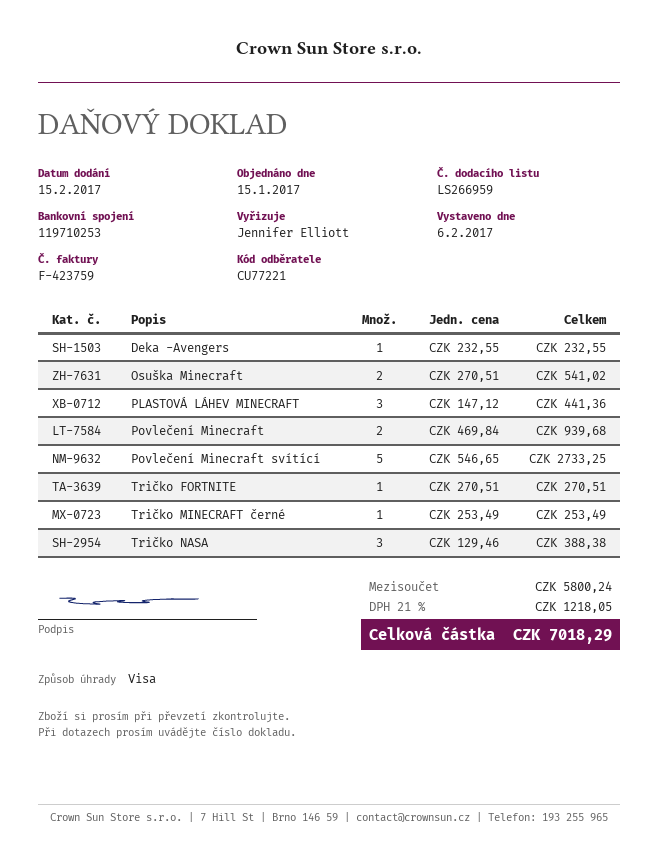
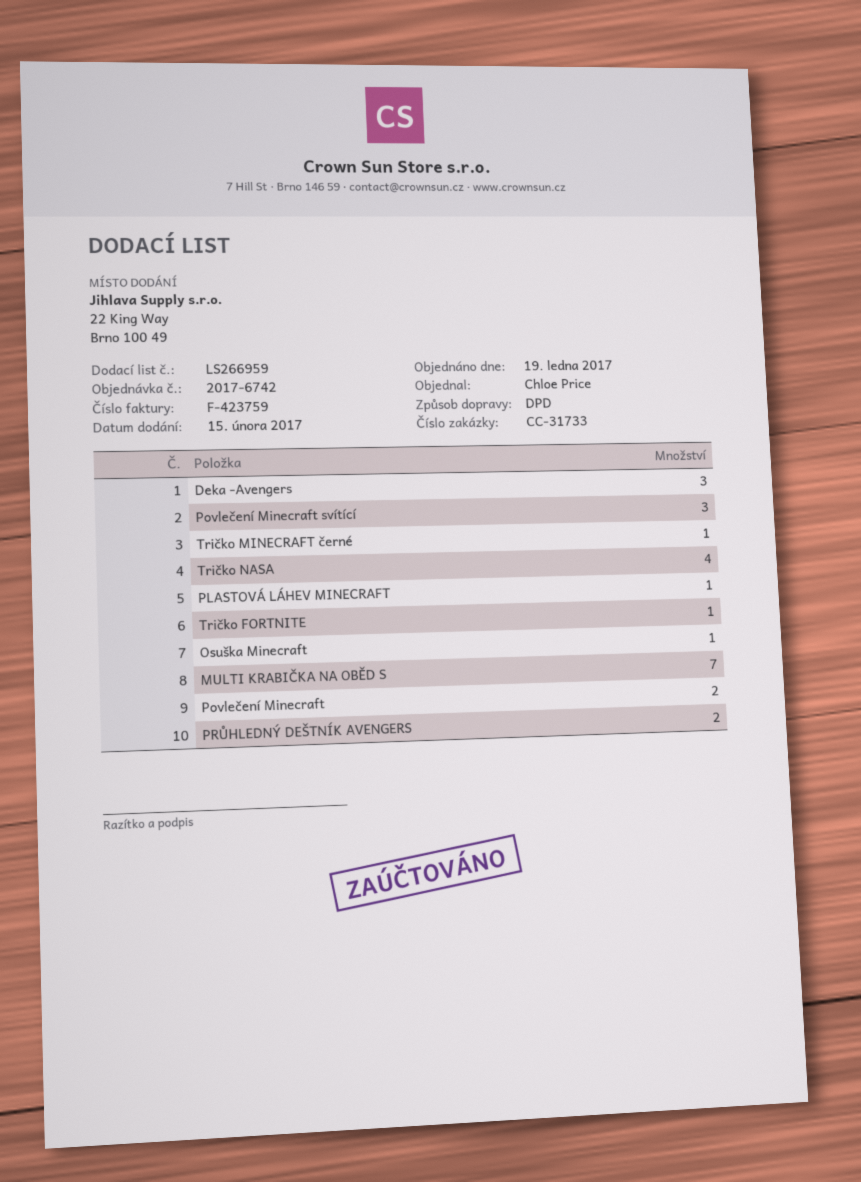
order date: 2017-01-15 -> 2017-01-19
Deka -Avengers: 1 -> 3
Osuška Minecraft: 2 -> 1
PLASTOVÁ LÁHEV MINECRAFT: 3 -> 1
Povlečení Minecraft svítící: 5 -> 3
Tričko NASA: 3 -> 4
MULTI KRABIČKA NA OBĚD S: none -> 7
PRŮHLEDNÝ DEŠTNÍK AVENGERS: none -> 2

